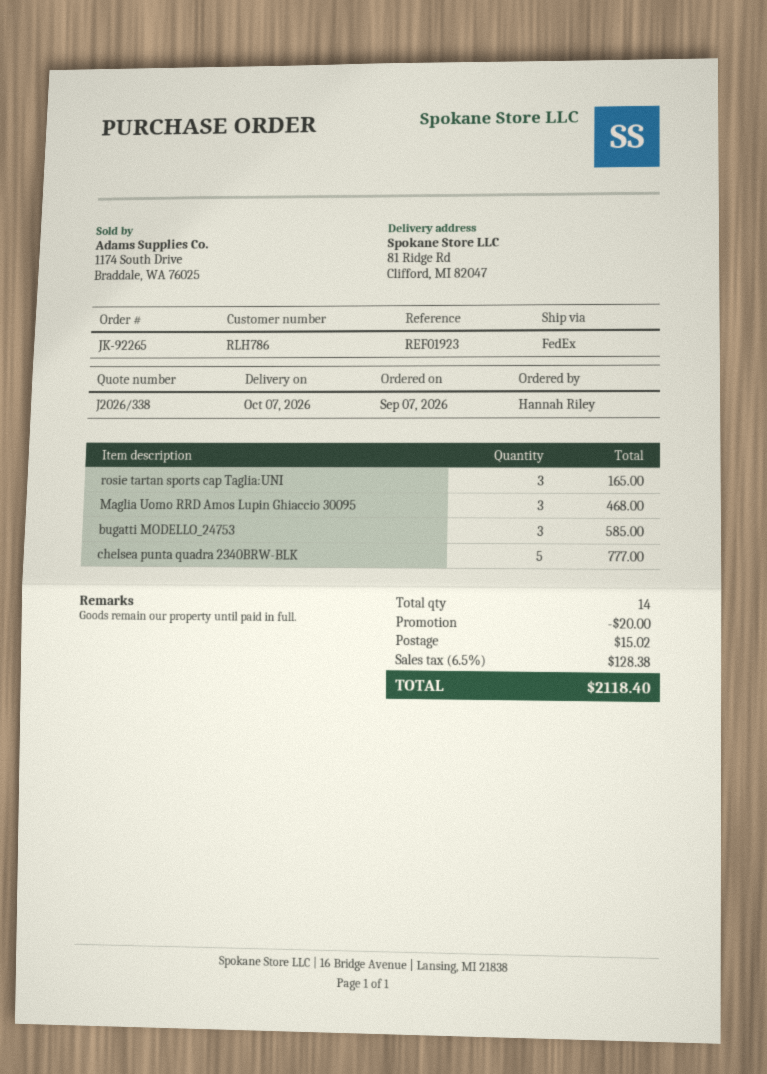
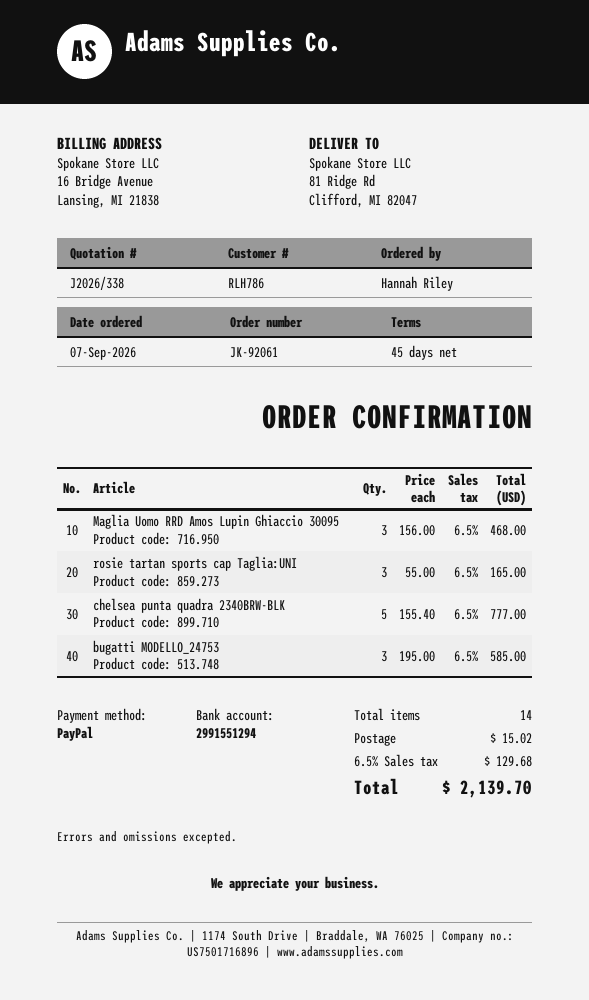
order number: JK-92265 -> JK-92061
discount: 20.00 -> none
tax: 6.5% = 128.38 -> 6.5% = 129.68
total: 2118.40 -> 2139.70

